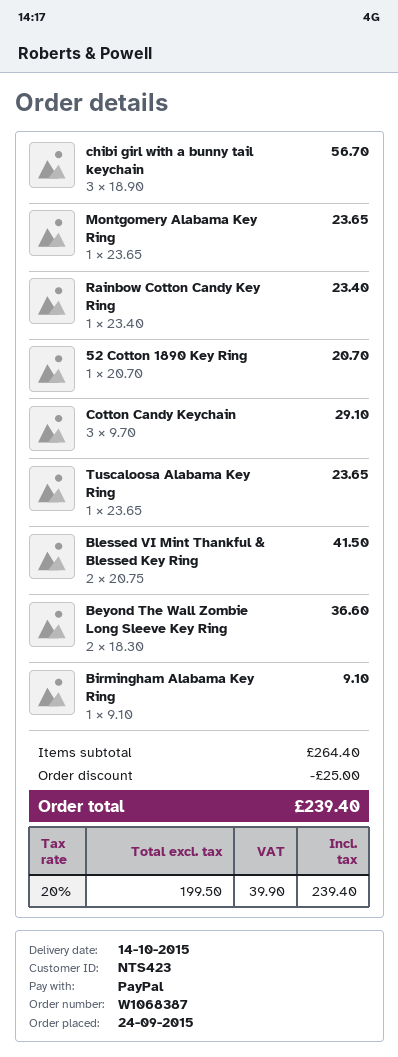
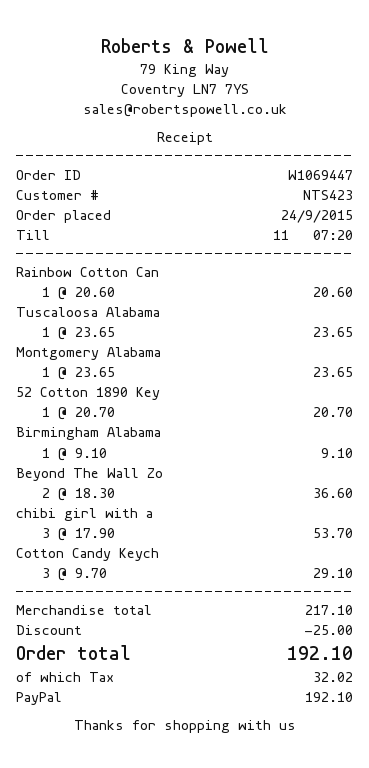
order number: W1068387 -> W1069447
chibi girl with a bunny tail keychain: 3 x 18.90 = 56.70 -> 3 x 17.90 = 53.70
Rainbow Cotton Candy Key Ring: 1 x 23.40 = 23.40 -> 1 x 20.60 = 20.60
Blessed VI Mint Thankful & Blessed Key Ring: 2 x 20.75 = 41.50 -> none
subtotal: 264.40 -> 217.10
tax: 39.90 -> 32.02
total: 239.40 -> 192.10

